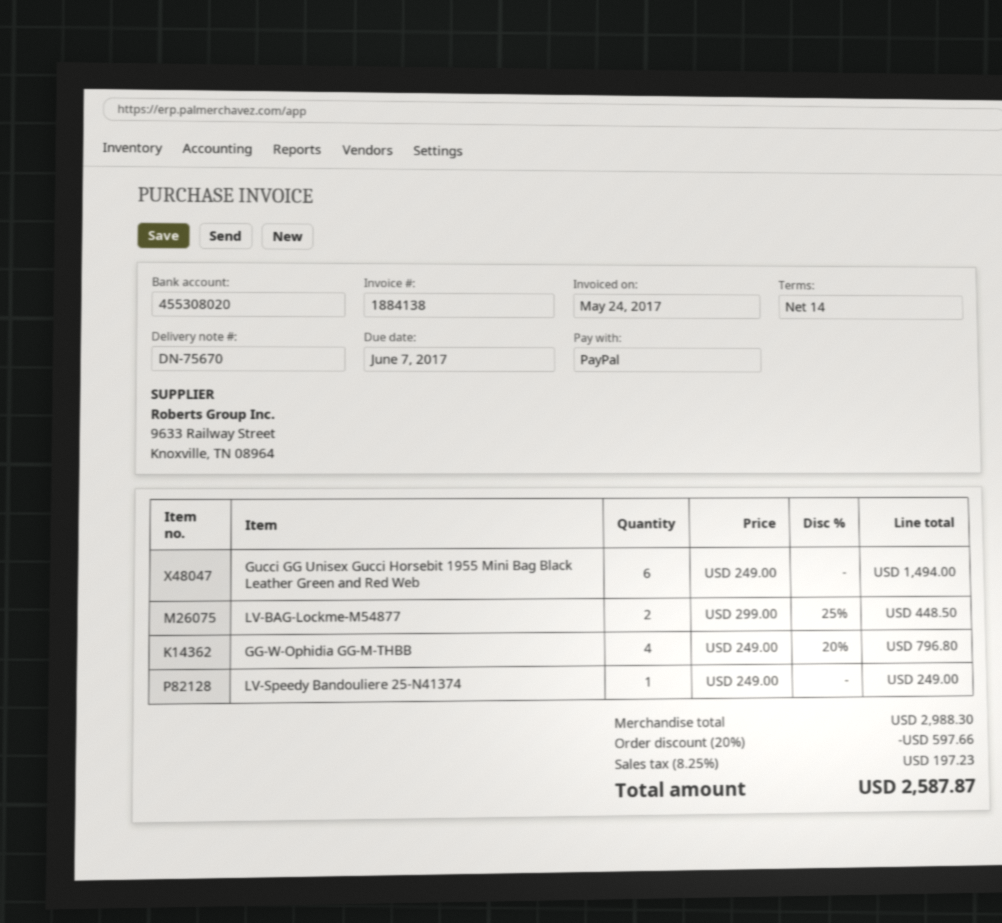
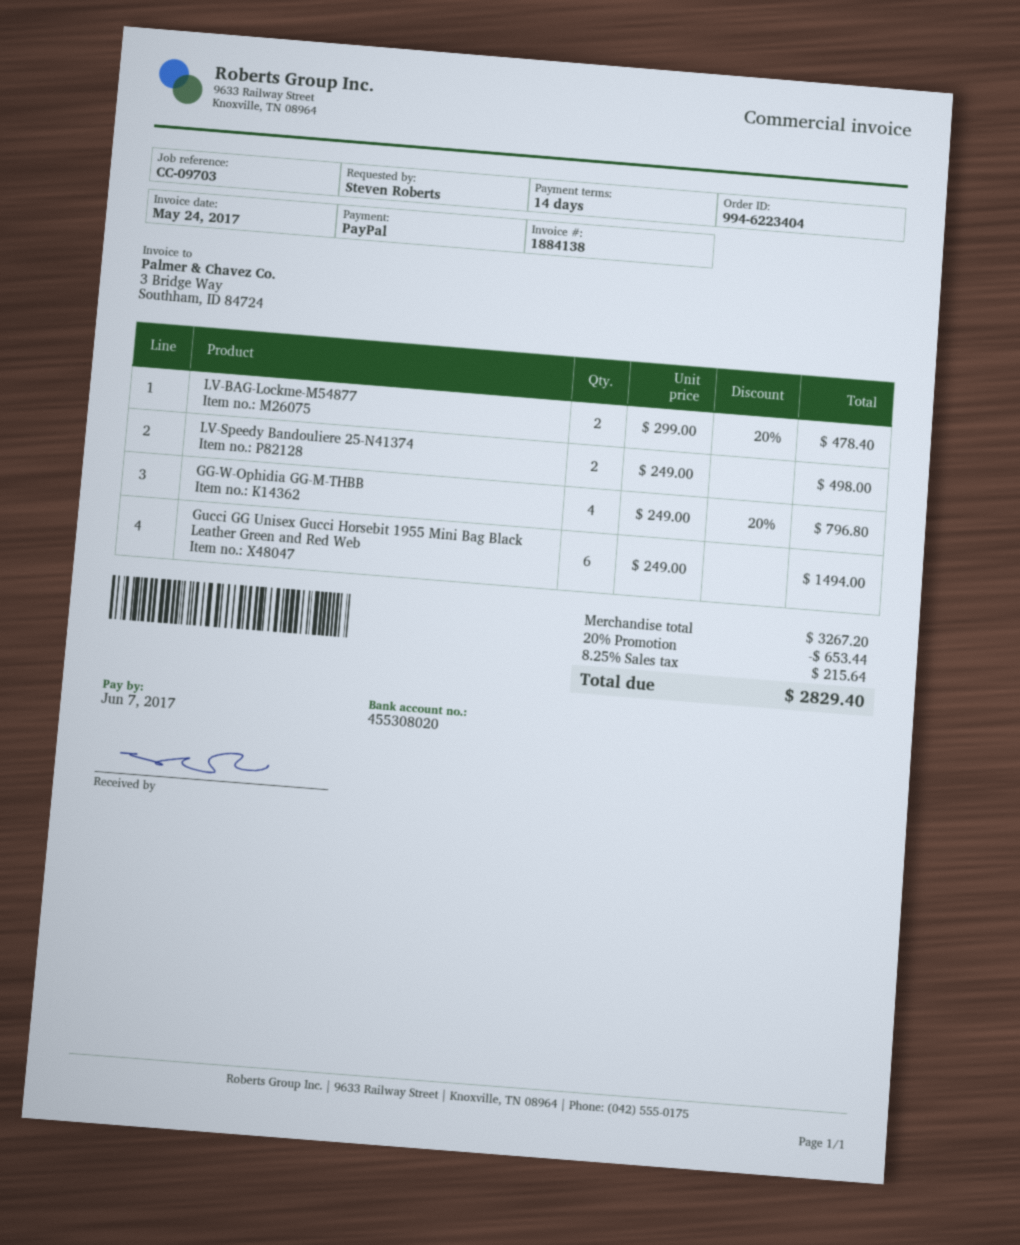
LV-BAG-Lockme-M54877: 2 x 299.00 - 25% = 448.50 -> 2 x 299.00 - 20% = 478.40
LV-Speedy Bandouliere 25-N41374: 1 x 249.00 = 249.00 -> 2 x 249.00 = 498.00
subtotal: 2988.30 -> 3267.20
discount: 20% = 597.66 -> 20% = 653.44
tax: 8.25% = 197.23 -> 8.25% = 215.64
total: 2587.87 -> 2829.40

